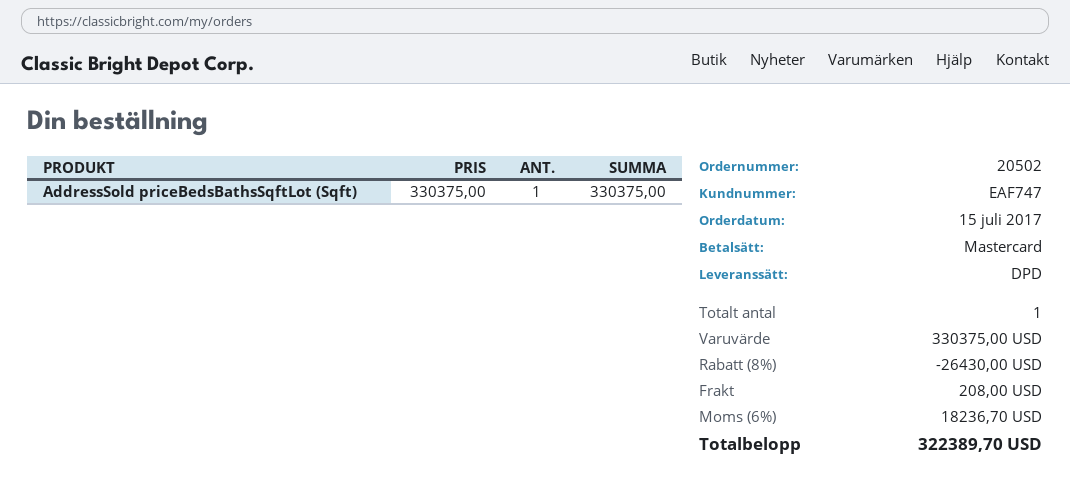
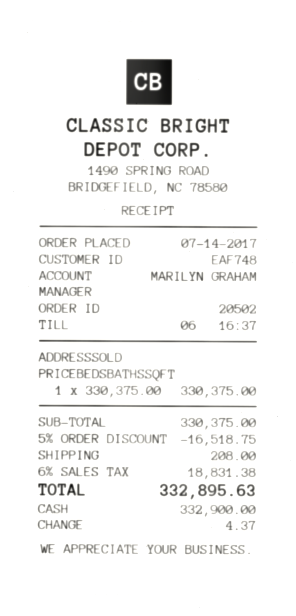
order date: 2017-07-15 -> 2017-07-14
customer number: EAF747 -> EAF748
payment method: Mastercard -> cash
discount: 8% = 26430.00 -> 5% = 16518.75
tax: 6% = 18236.70 -> 6% = 18831.38
total: 322389.70 -> 332895.63

